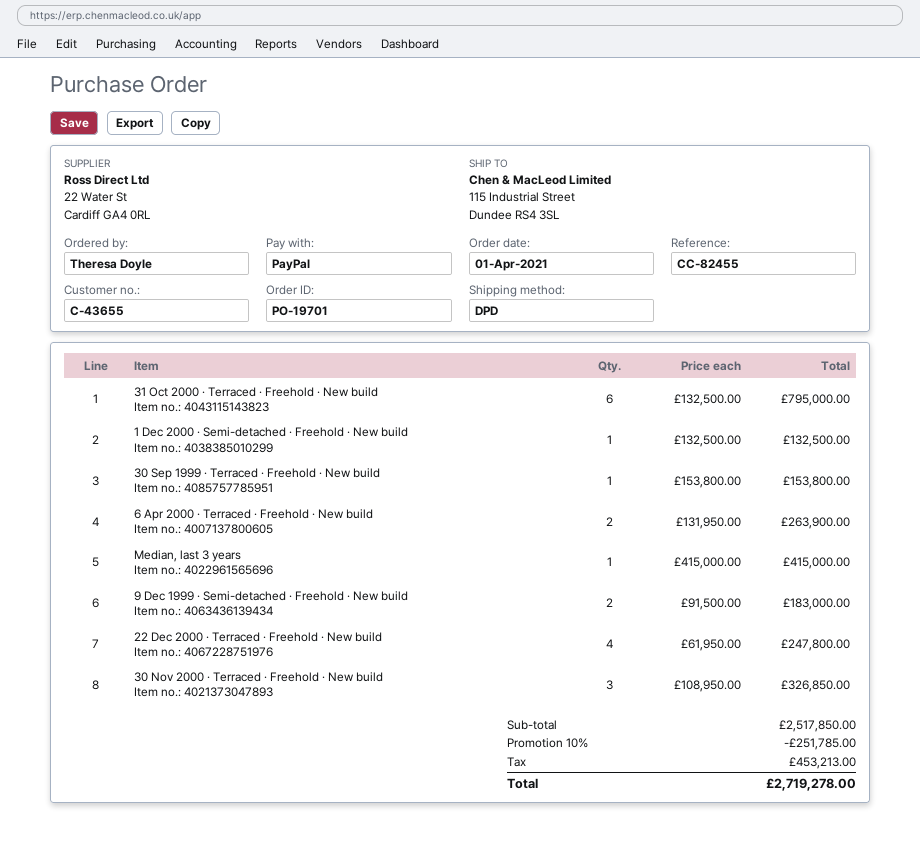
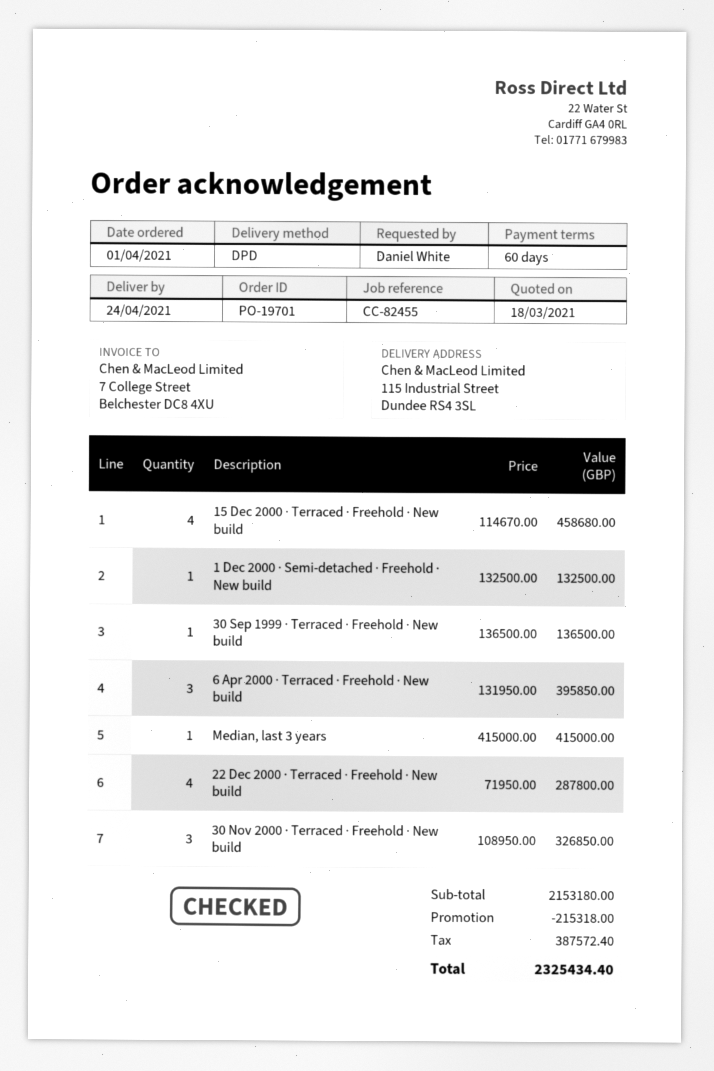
ordered by: Theresa Doyle -> Daniel White
31 Oct 2000 · Terraced · Freehold · New build: 6 x 132500.00 = 795000.00 -> none
30 Sep 1999 · Terraced · Freehold · New build: 1 x 153800.00 = 153800.00 -> 1 x 136500.00 = 136500.00
6 Apr 2000 · Terraced · Freehold · New build: 2 x 131950.00 = 263900.00 -> 3 x 131950.00 = 395850.00
9 Dec 1999 · Semi-detached · Freehold · New build: 2 x 91500.00 = 183000.00 -> none
22 Dec 2000 · Terraced · Freehold · New build: 4 x 61950.00 = 247800.00 -> 4 x 71950.00 = 287800.00
15 Dec 2000 · Terraced · Freehold · New build: none -> 4 x 114670.00 = 458680.00
subtotal: 2517850.00 -> 2153180.00
discount: 251785.00 -> 215318.00
tax: 453213.00 -> 387572.40
total: 2719278.00 -> 2325434.40

